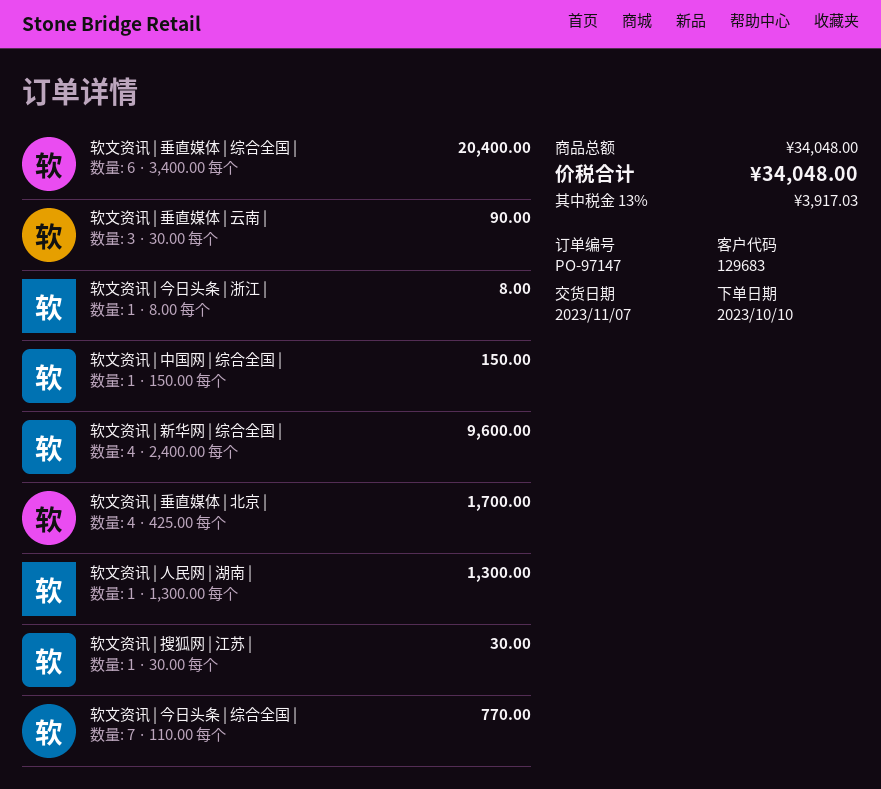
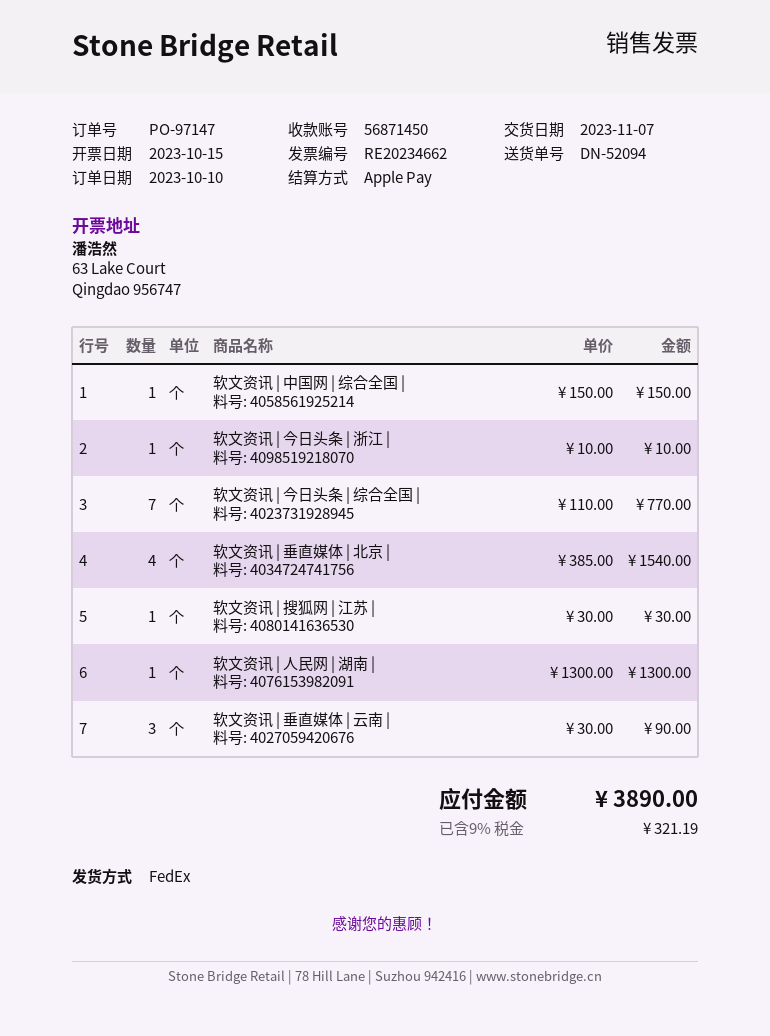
软文资讯 | 垂直媒体 | 综合全国 |: 6 x 3400.00 = 20400.00 -> none
软文资讯 | 今日头条 | 浙江 |: 1 x 8.00 = 8.00 -> 1 x 10.00 = 10.00
软文资讯 | 新华网 | 综合全国 |: 4 x 2400.00 = 9600.00 -> none
软文资讯 | 垂直媒体 | 北京 |: 4 x 425.00 = 1700.00 -> 4 x 385.00 = 1540.00
tax: 13% = 3917.03 -> 9% = 321.19
total: 34048.00 -> 3890.00

